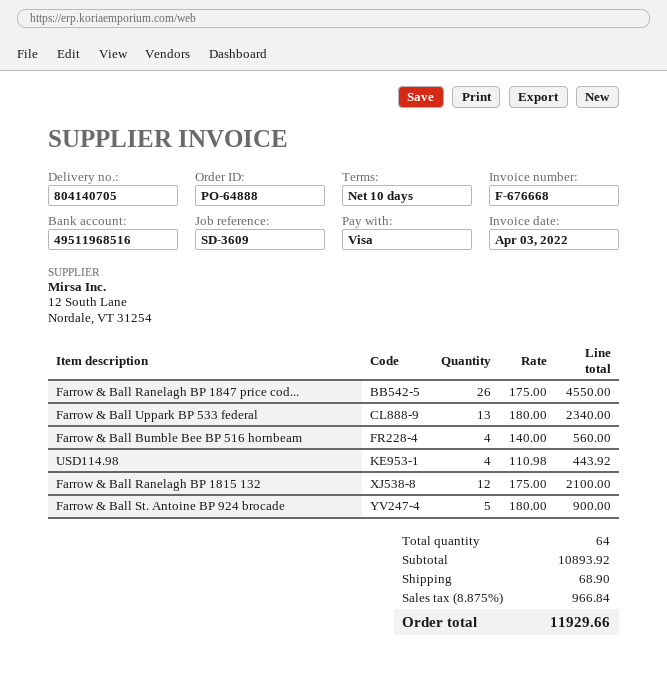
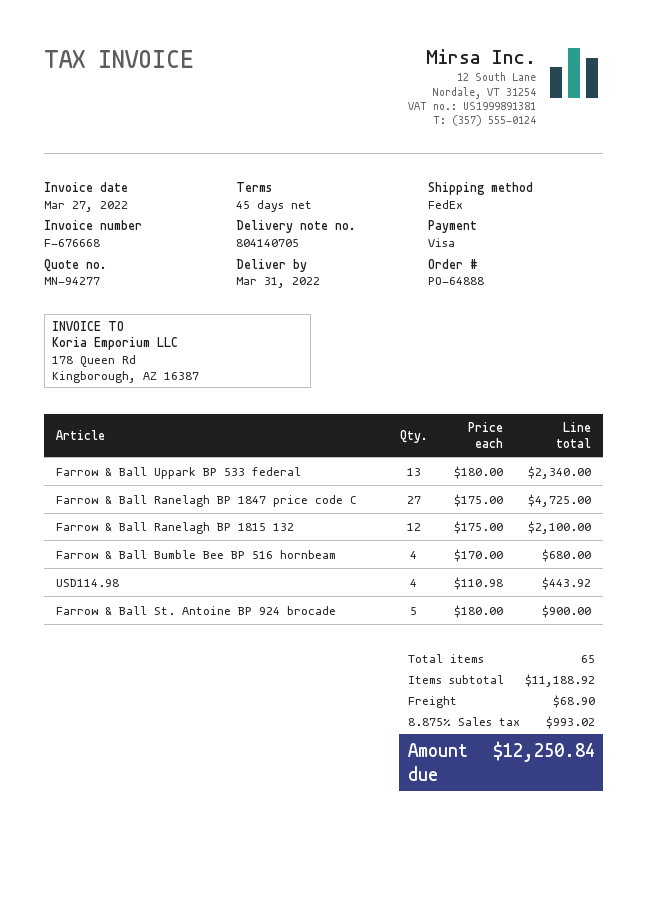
invoice date: 2022-04-03 -> 2022-03-27
payment terms: 10 days -> 45 days
Farrow & Ball Ranelagh BP 1847 price cod...: 26 x 175.00 = 4550.00 -> 27 x 175.00 = 4725.00
Farrow & Ball Bumble Bee BP 516 hornbeam: 4 x 140.00 = 560.00 -> 4 x 170.00 = 680.00
total quantity: 64 -> 65
subtotal: 10893.92 -> 11188.92
tax: 8.875% = 966.84 -> 8.875% = 993.02
total: 11929.66 -> 12250.84

